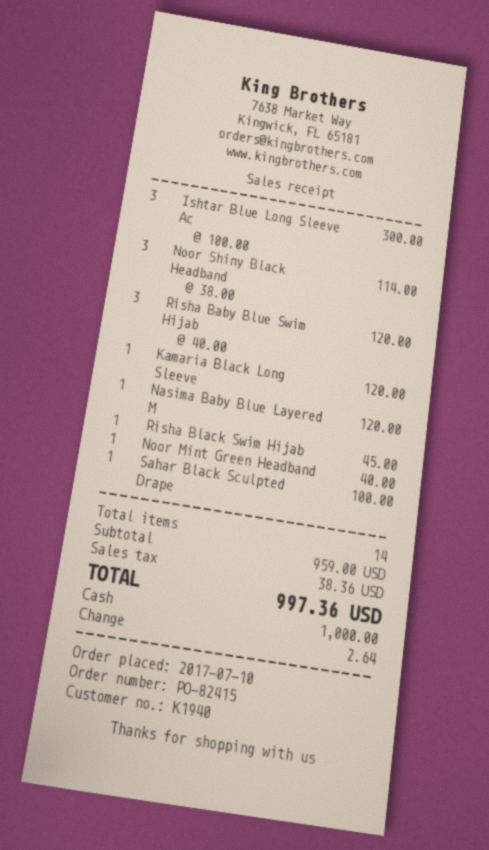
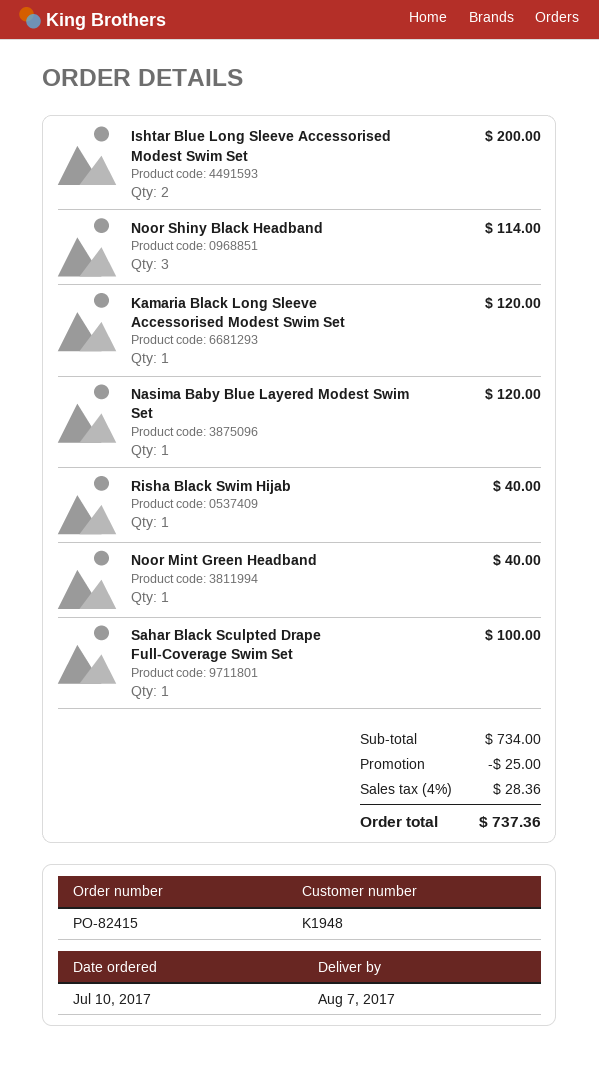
customer number: K1940 -> K1948
Ishtar Blue Long Sleeve Ac: 3 for 300.00 -> 2 for 200.00
Risha Baby Blue Swim Hijab: 3 for 120.00 -> none
Risha Black Swim Hijab: 1 for 45.00 -> 1 for 40.00
subtotal: 959.00 -> 734.00
discount: none -> 25.00
tax: 38.36 -> 28.36
total: 997.36 -> 737.36

